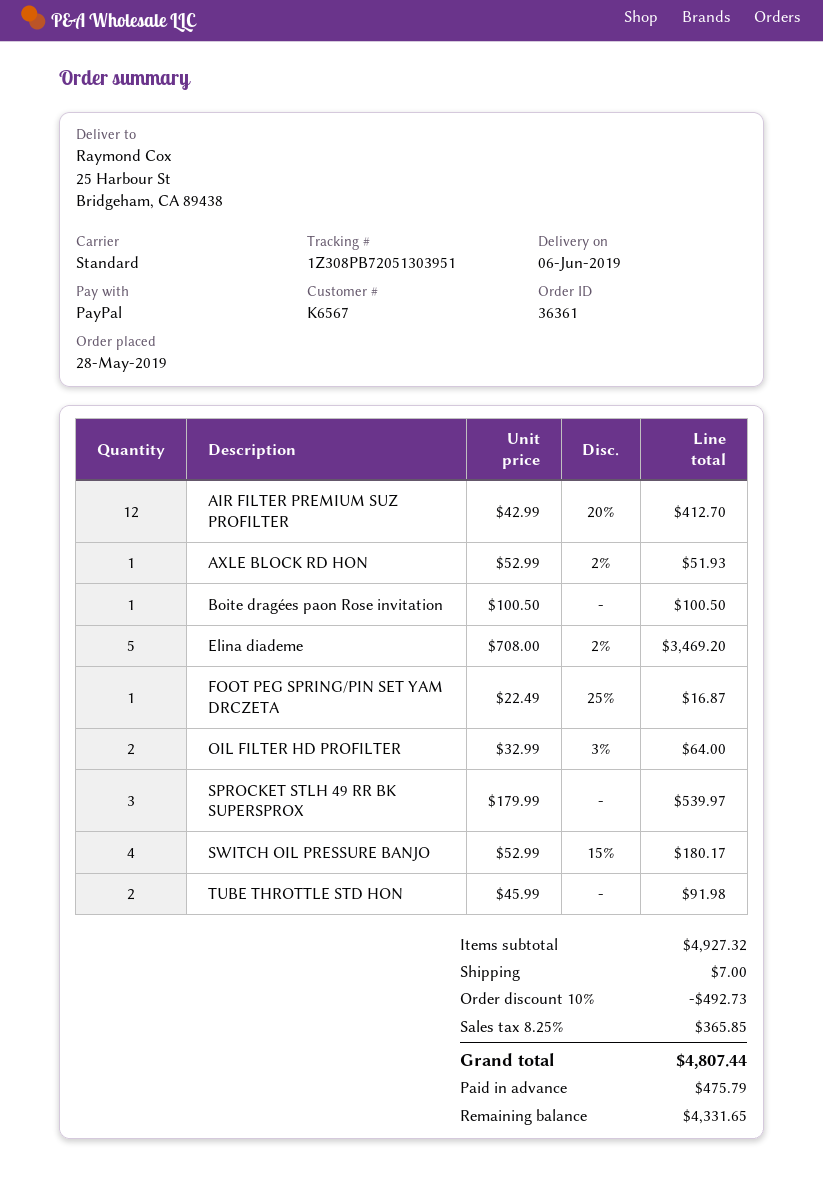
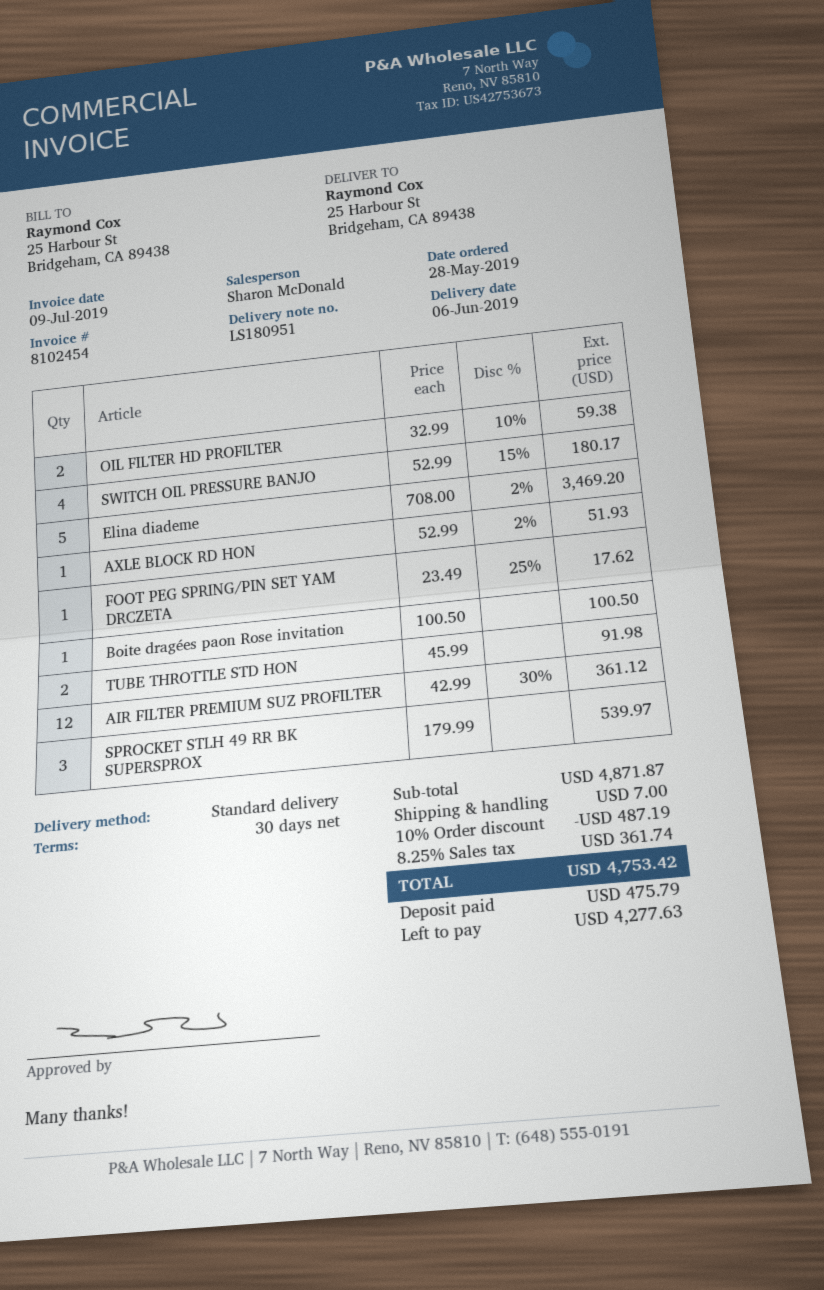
AIR FILTER PREMIUM SUZ PROFILTER: 12 x 42.99 - 20% = 412.70 -> 12 x 42.99 - 30% = 361.12
FOOT PEG SPRING/PIN SET YAM DRCZETA: 1 x 22.49 - 25% = 16.87 -> 1 x 23.49 - 25% = 17.62
OIL FILTER HD PROFILTER: 2 x 32.99 - 3% = 64.00 -> 2 x 32.99 - 10% = 59.38
subtotal: 4927.32 -> 4871.87
discount: 10% = 492.73 -> 10% = 487.19
tax: 8.25% = 365.85 -> 8.25% = 361.74
total: 4807.44 -> 4753.42
balance: 4331.65 -> 4277.63

